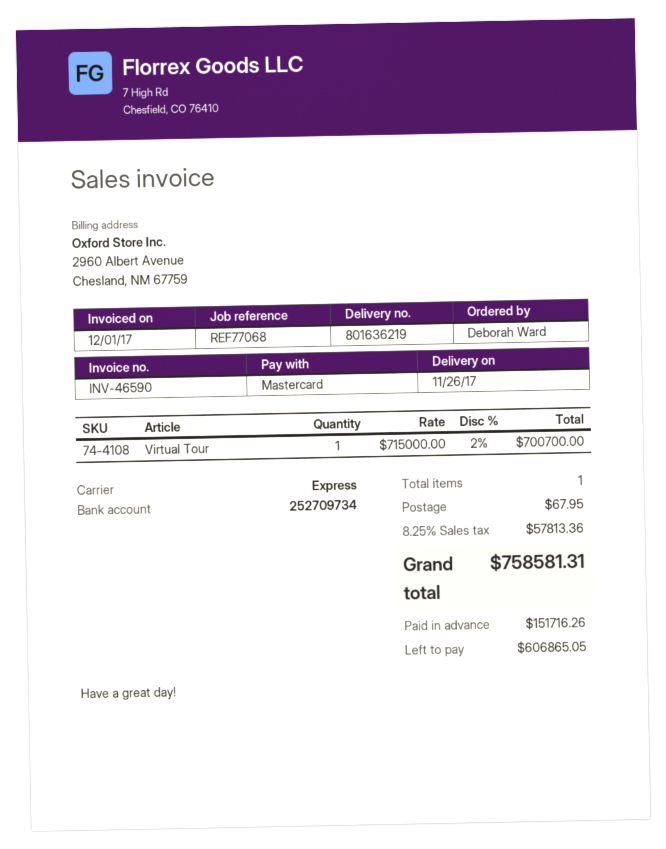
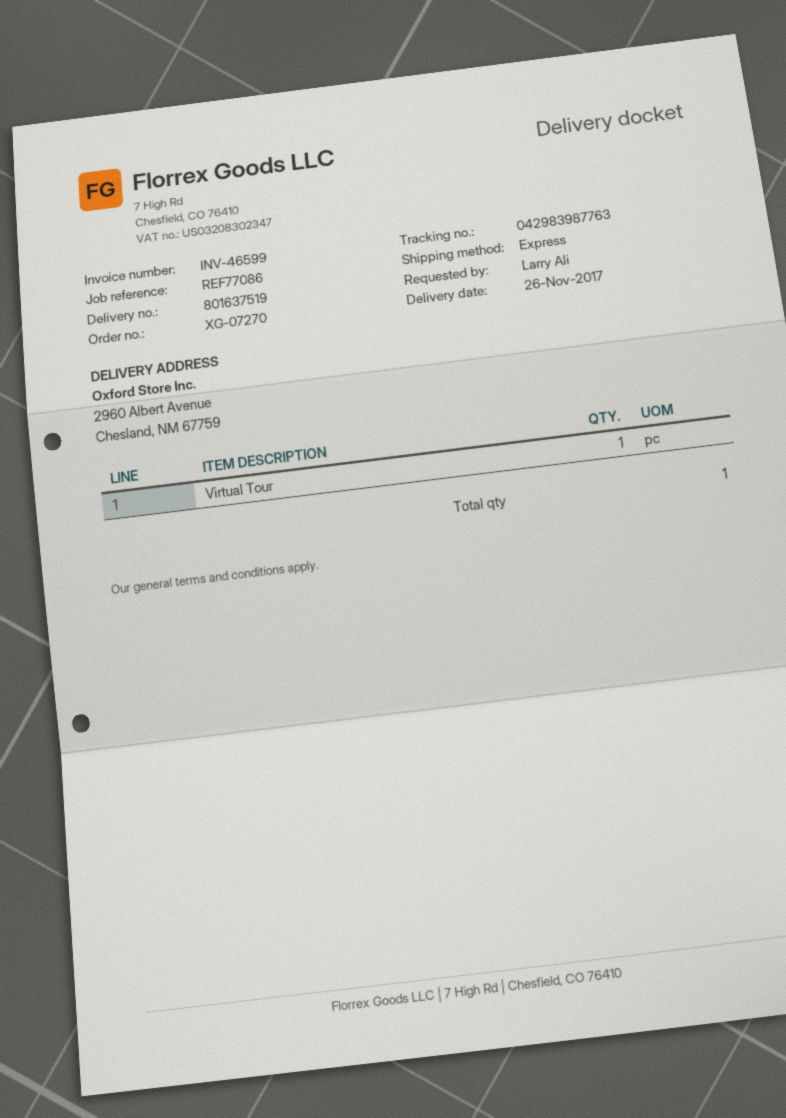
delivery note number: 801636219 -> 801637519
invoice number: INV-46590 -> INV-46599
reference: REF77068 -> REF77086
ordered by: Deborah Ward -> Larry Ali

